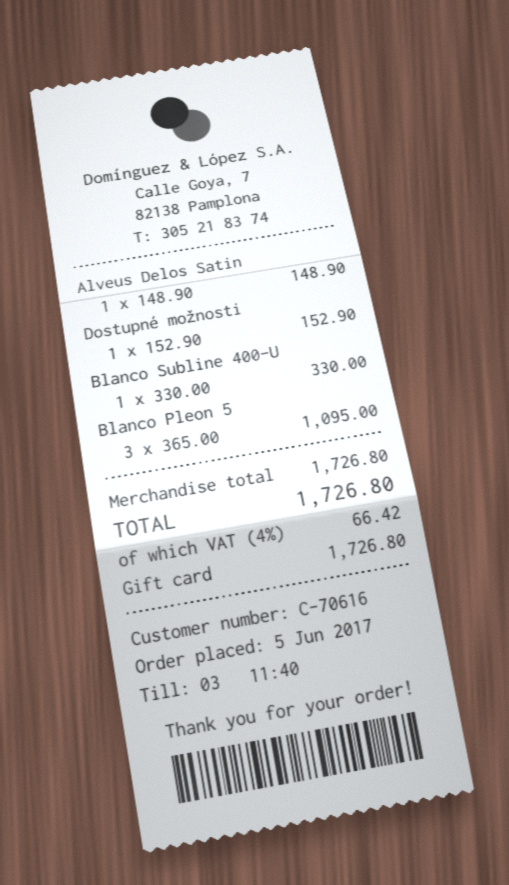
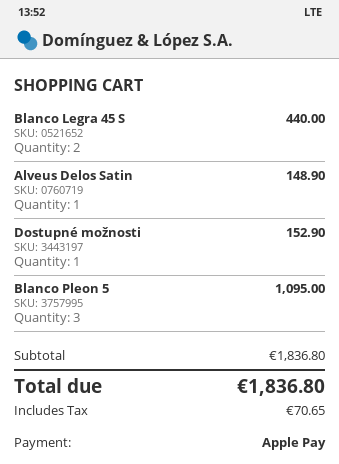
payment method: gift card -> Apple Pay
Blanco Subline 400-U: 1 for 330.00 -> none
Blanco Legra 45 S: none -> 2 for 440.00
subtotal: 1726.80 -> 1836.80
tax: 66.42 -> 70.65
total: 1726.80 -> 1836.80

